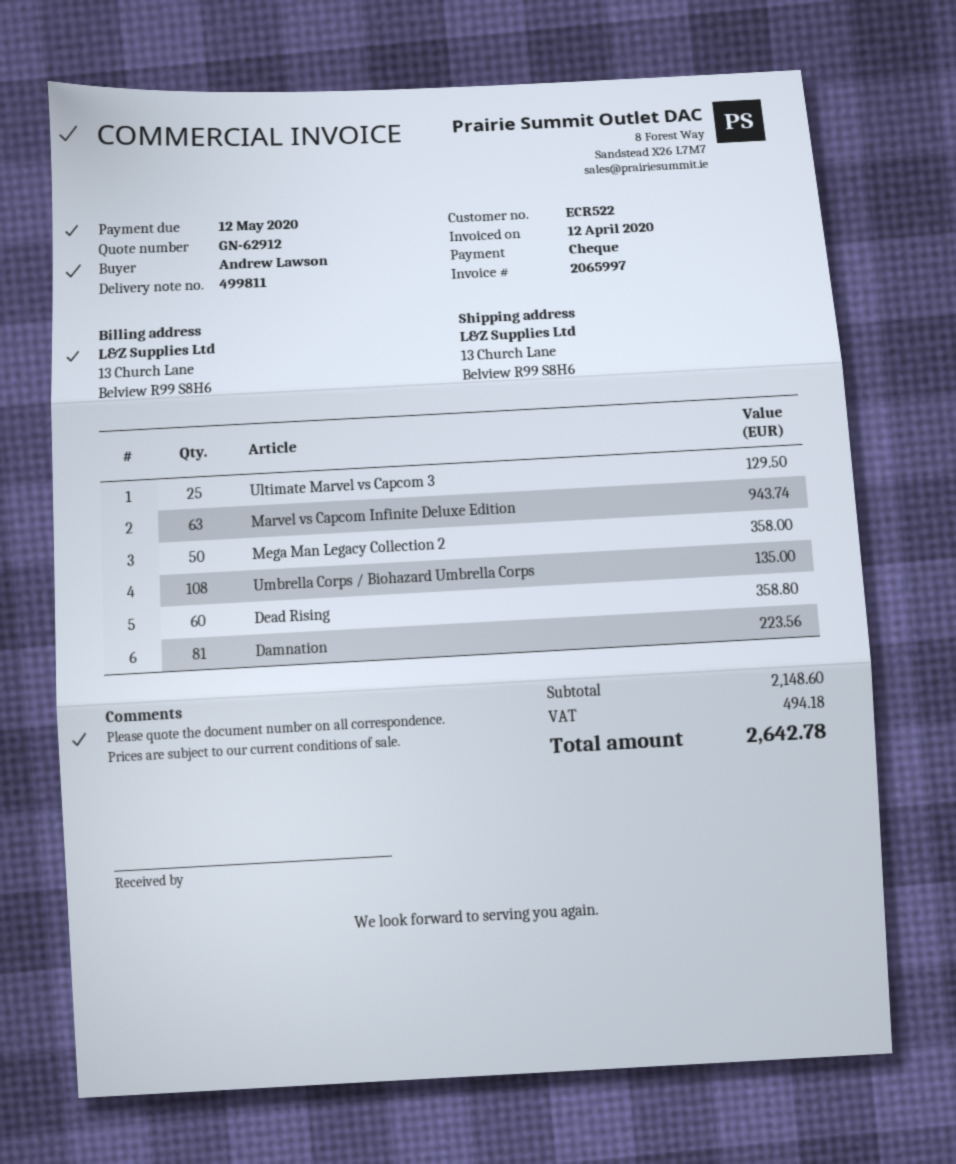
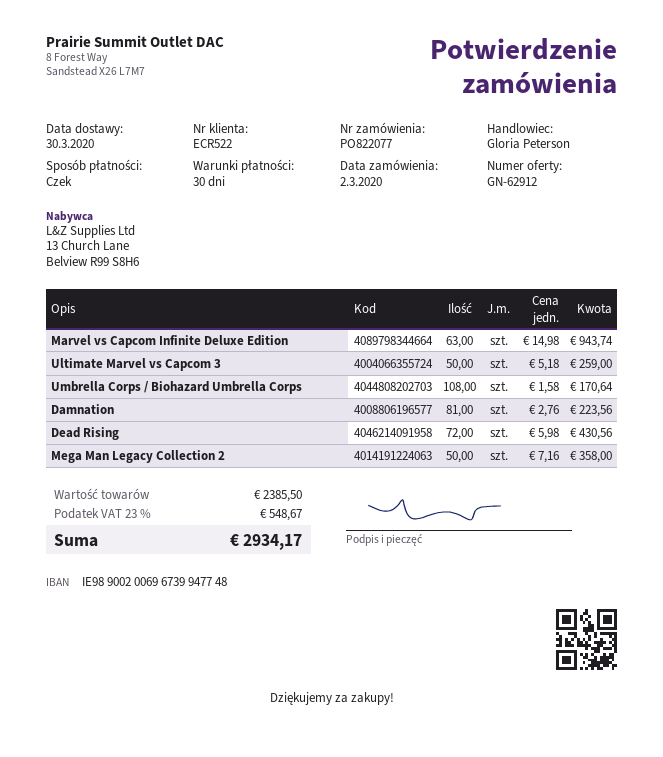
Ultimate Marvel vs Capcom 3: 25 for 129.50 -> 50 for 259.00
Umbrella Corps / Biohazard Umbrella Corps: 108 for 135.00 -> 108 for 170.64
Dead Rising: 60 for 358.80 -> 72 for 430.56
subtotal: 2148.60 -> 2385.50
tax: 494.18 -> 548.67
total: 2642.78 -> 2934.17

